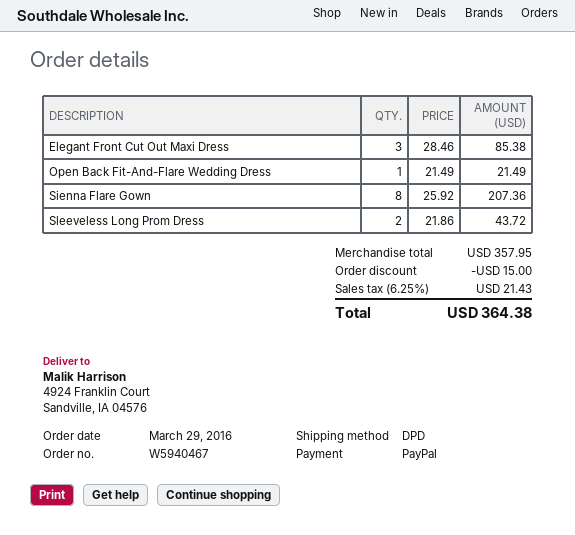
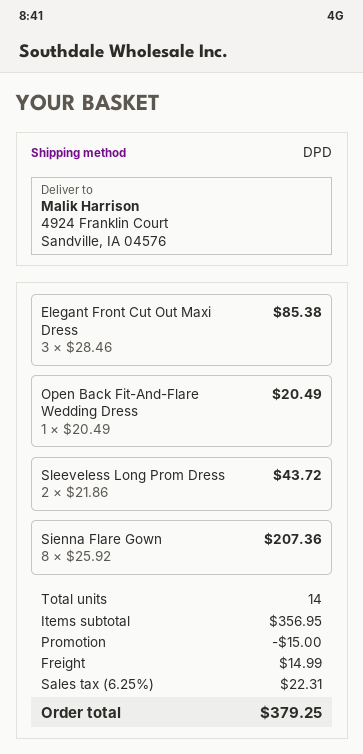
Open Back Fit-And-Flare Wedding Dress: 1 x 21.49 = 21.49 -> 1 x 20.49 = 20.49
subtotal: 357.95 -> 356.95
shipping: none -> 14.99
tax: 6.25% = 21.43 -> 6.25% = 22.31
total: 364.38 -> 379.25

